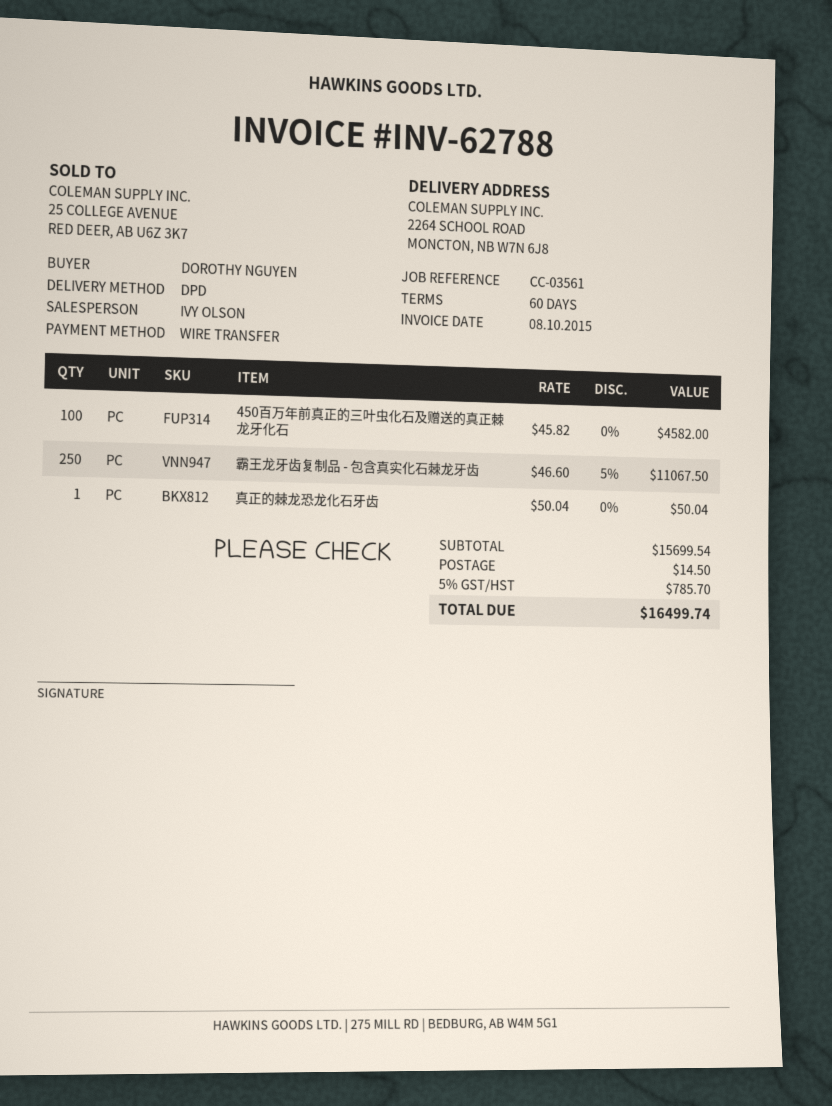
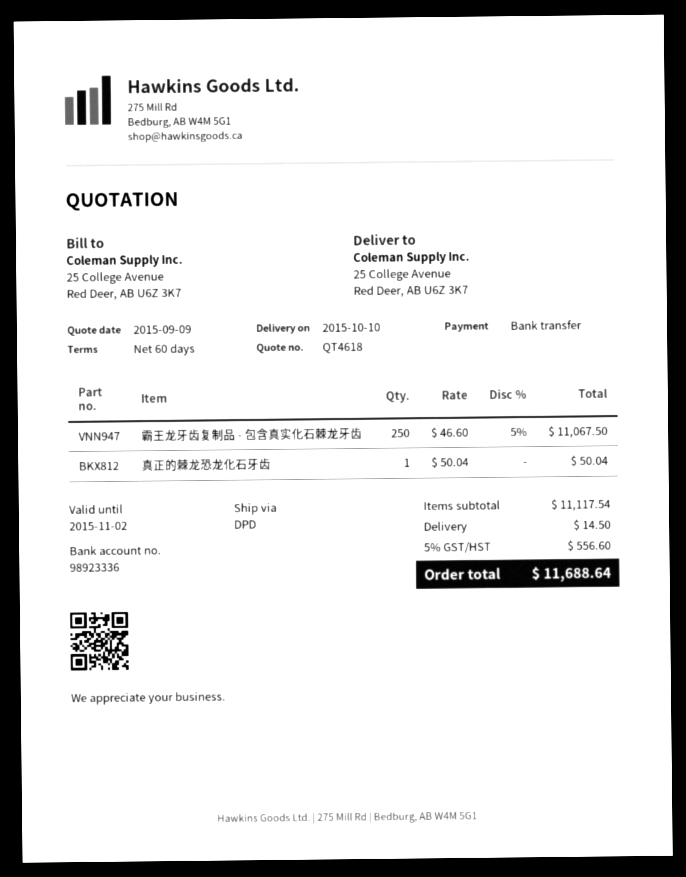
ship to: 2264 SCHOOL ROAD, MONCTON, NB W7N 6J8 -> 25 College Avenue, Red Deer, AB U6Z 3K7
450百万年前真正的三叶虫化石及赠送的真正棘龙牙化石: 100 x 45.82 = 4582.00 -> none
subtotal: 15699.54 -> 11117.54
tax: 5% = 785.70 -> 5% = 556.60
total: 16499.74 -> 11688.64

